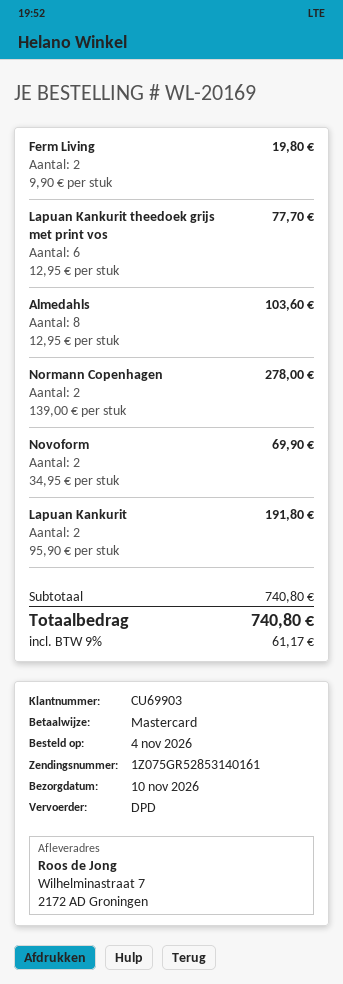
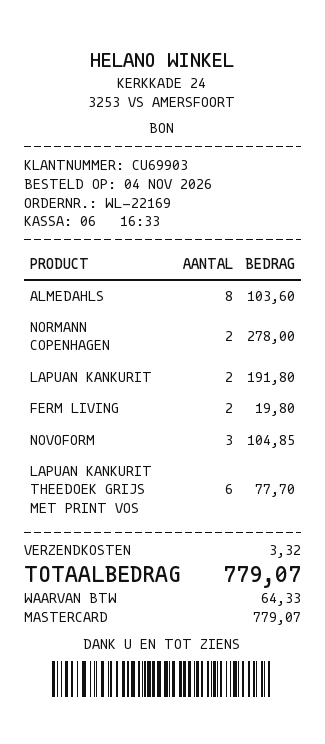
order number: WL-20169 -> WL-22169
Novoform: 2 for 69.90 -> 3 for 104.85
shipping: none -> 3.32
tax: 61.17 -> 64.33
total: 740.80 -> 779.07

